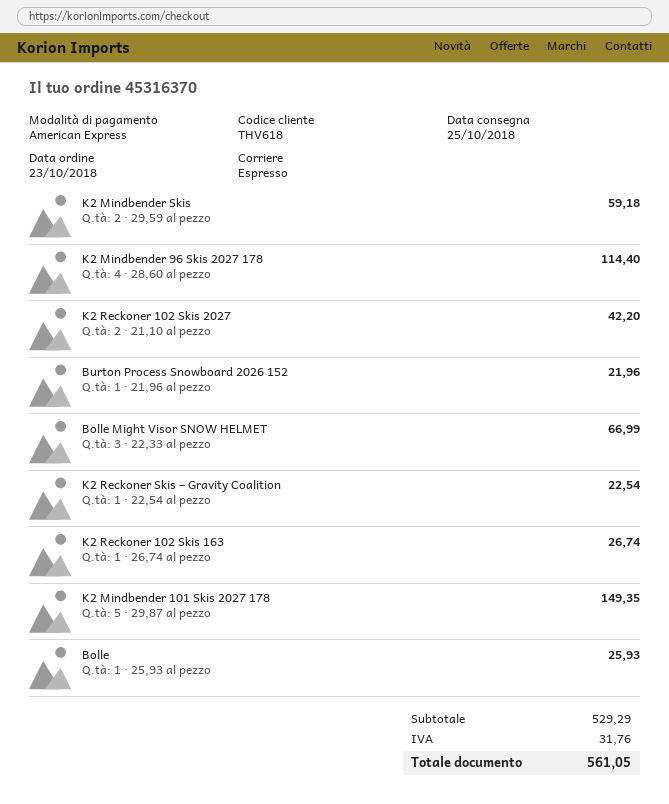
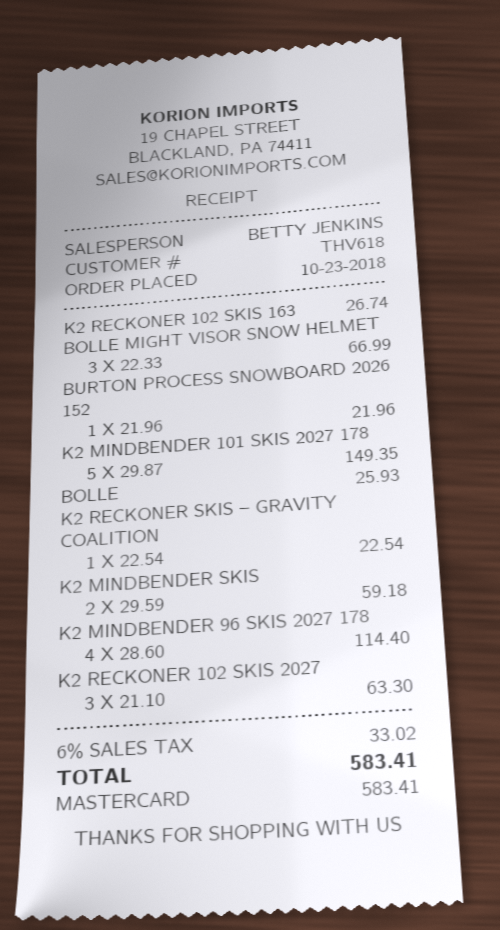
payment method: American Express -> Mastercard
K2 Reckoner 102 Skis 2027: 2 x 21.10 = 42.20 -> 3 x 21.10 = 63.30
tax: 31.76 -> 33.02
total: 561.05 -> 583.41

